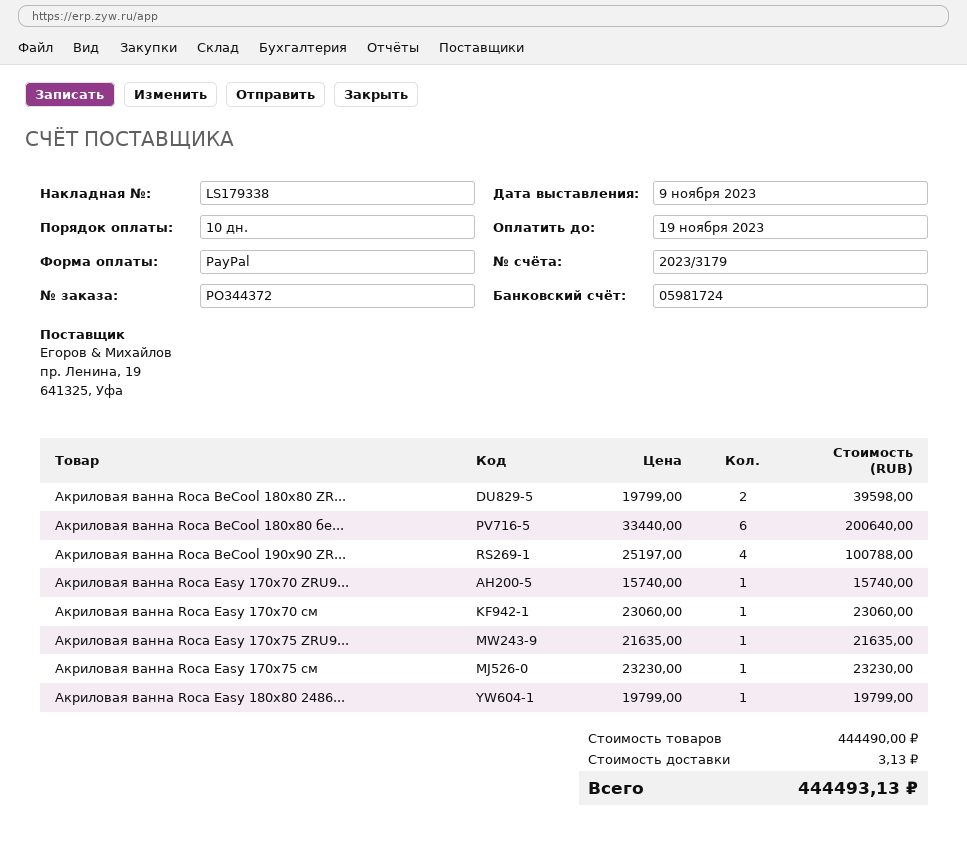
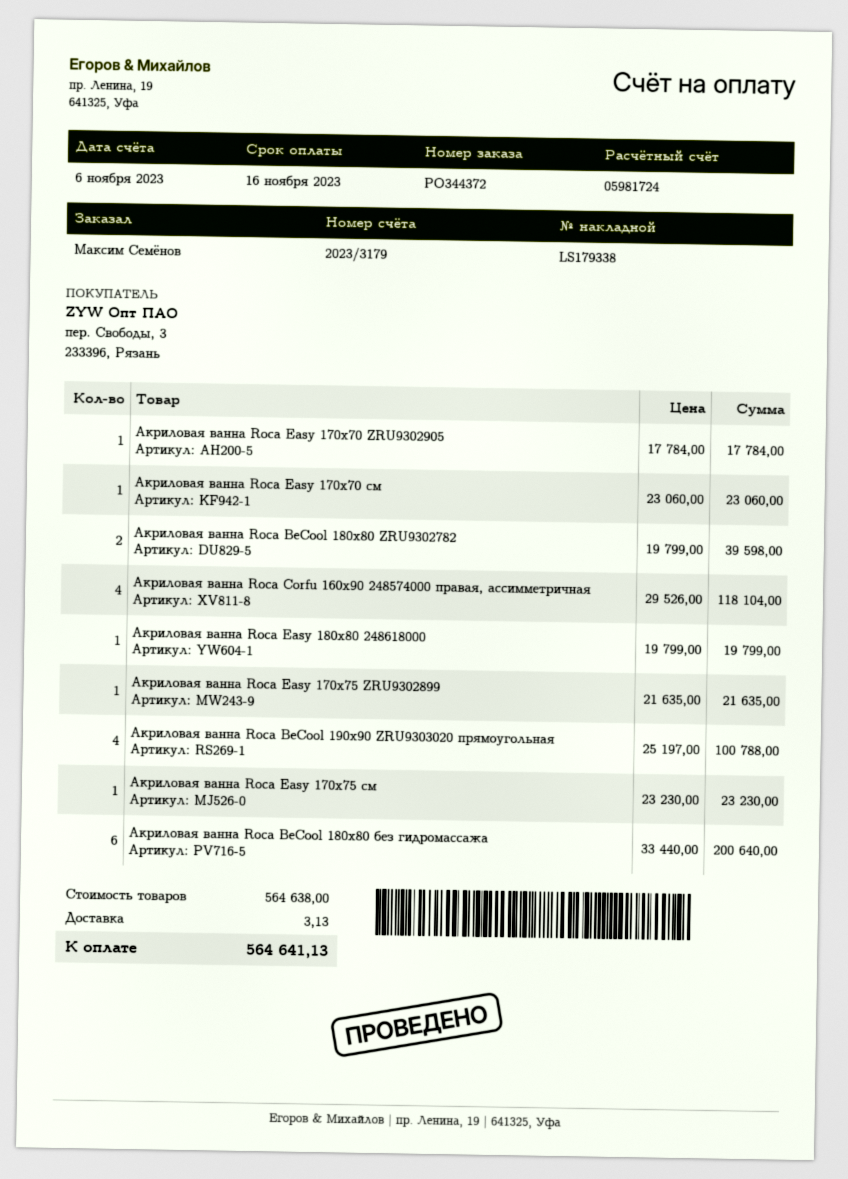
invoice date: 2023-11-09 -> 2023-11-06
due date: 2023-11-19 -> 2023-11-16
Акриловая ванна Roca Easy 170x70 ZRU9...: 1 x 15740.00 = 15740.00 -> 1 x 17784.00 = 17784.00
Акриловая ванна Roca Corfu 160x90 248574000 правая, асcимметричная: none -> 4 x 29526.00 = 118104.00
subtotal: 444490.00 -> 564638.00
total: 444493.13 -> 564641.13

